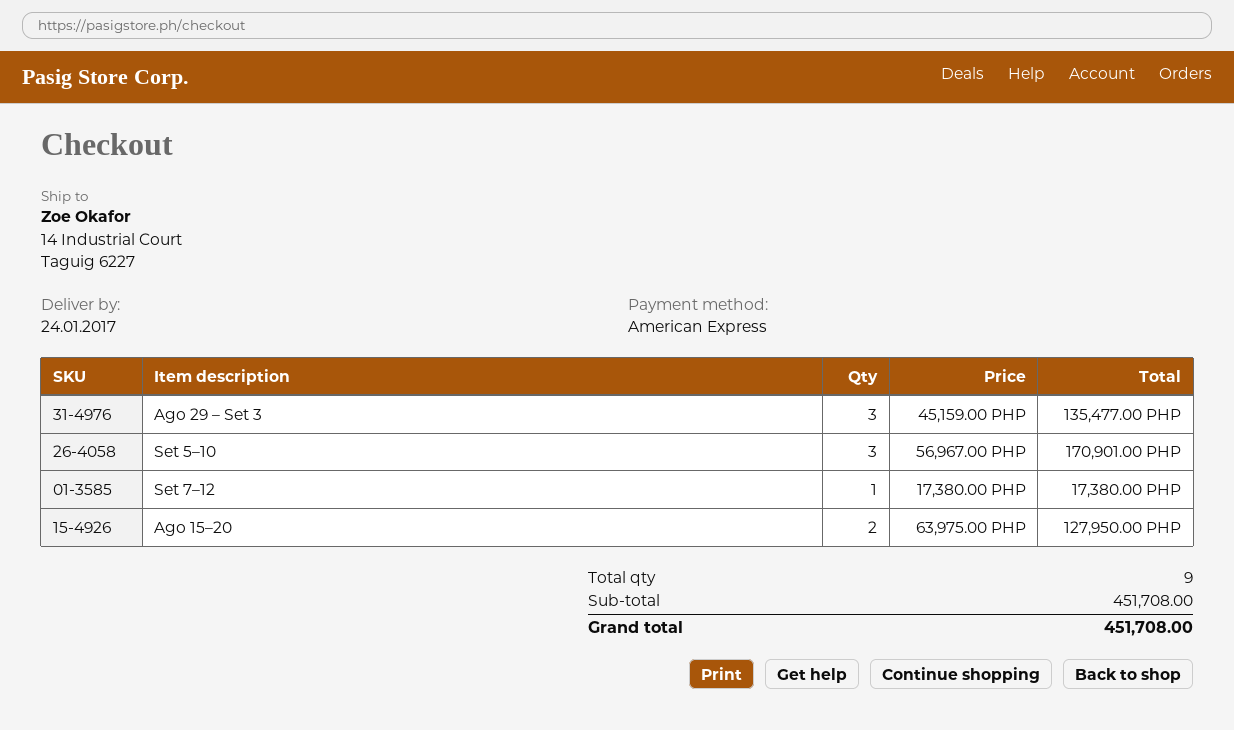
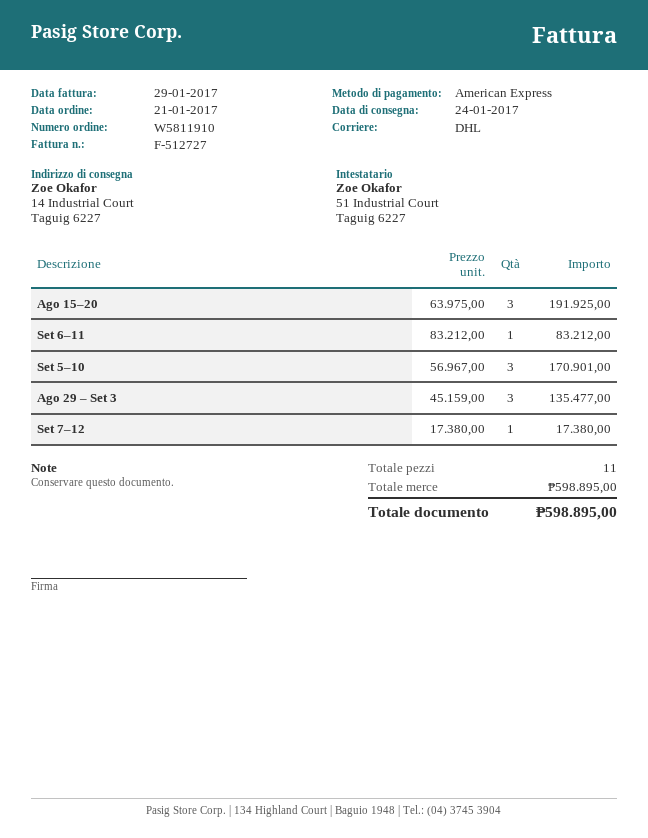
Ago 15–20: 2 x 63975.00 = 127950.00 -> 3 x 63975.00 = 191925.00
Set 6–11: none -> 1 x 83212.00 = 83212.00
total quantity: 9 -> 11
subtotal: 451708.00 -> 598895.00
total: 451708.00 -> 598895.00

